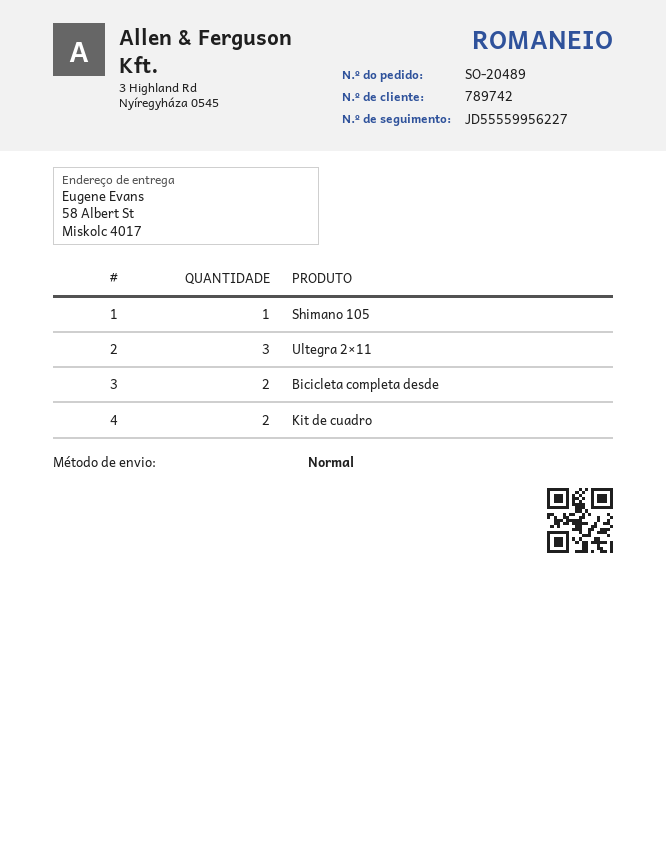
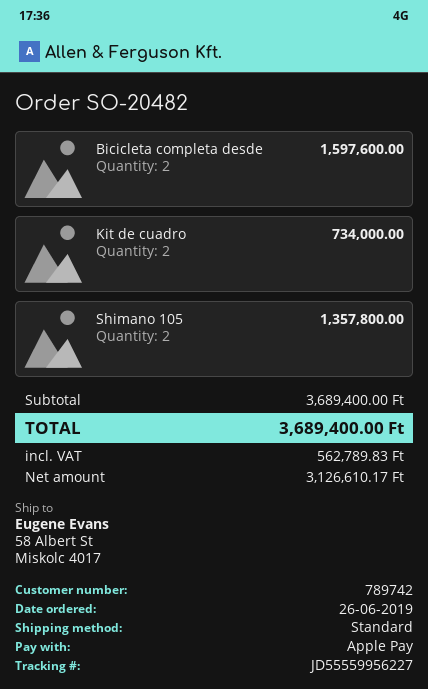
order number: SO-20489 -> SO-20482
Shimano 105: 1 -> 2
Ultegra 2×11: 3 -> none

